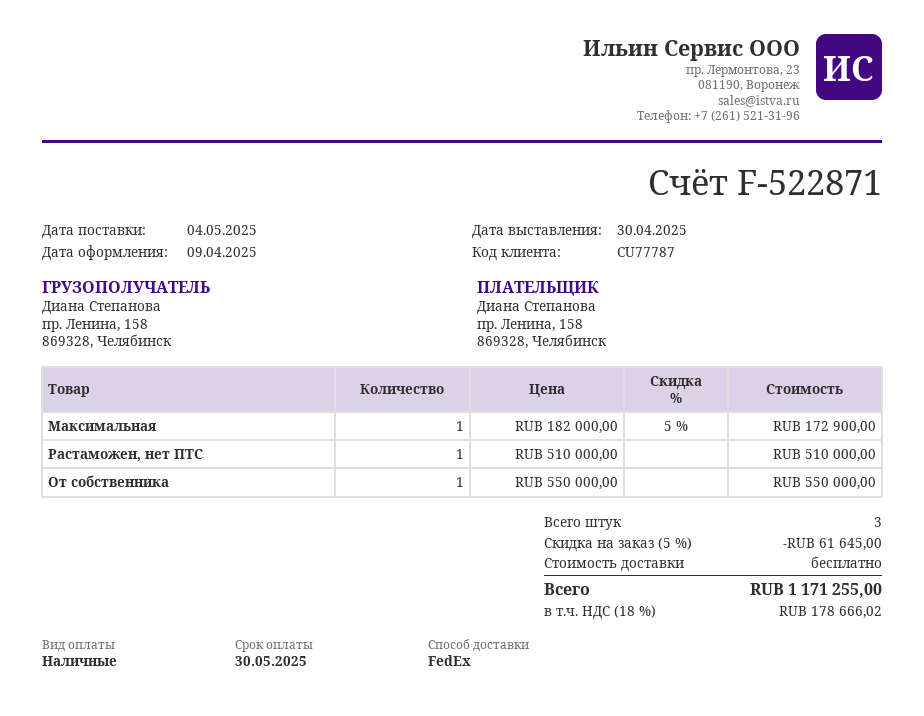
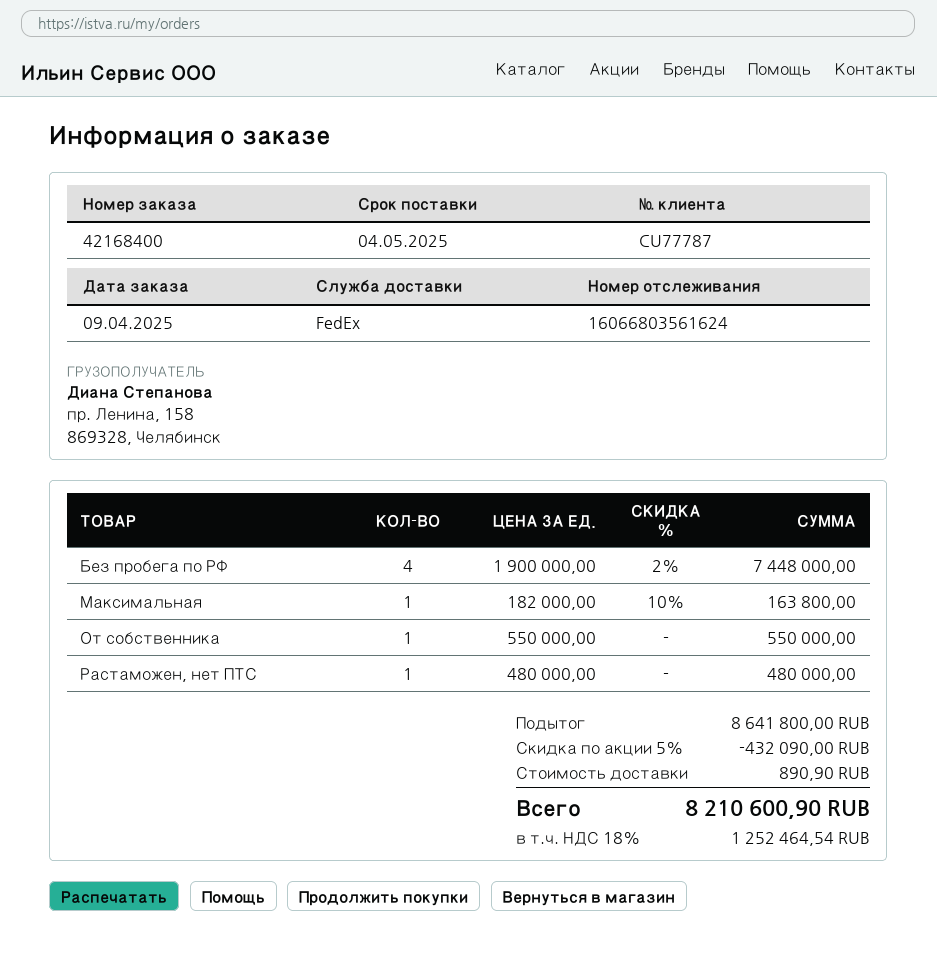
Максимальная: 1 x 182000.00 - 5% = 172900.00 -> 1 x 182000.00 - 10% = 163800.00
Растаможен, нет ПТС: 1 x 510000.00 = 510000.00 -> 1 x 480000.00 = 480000.00
Без пробега по РФ: none -> 4 x 1900000.00 - 2% = 7448000.00
discount: 5% = 61645.00 -> 5% = 432090.00
shipping: 0.00 -> 890.90
tax: 18% = 178666.02 -> 18% = 1252464.54
total: 1171255.00 -> 8210600.90

